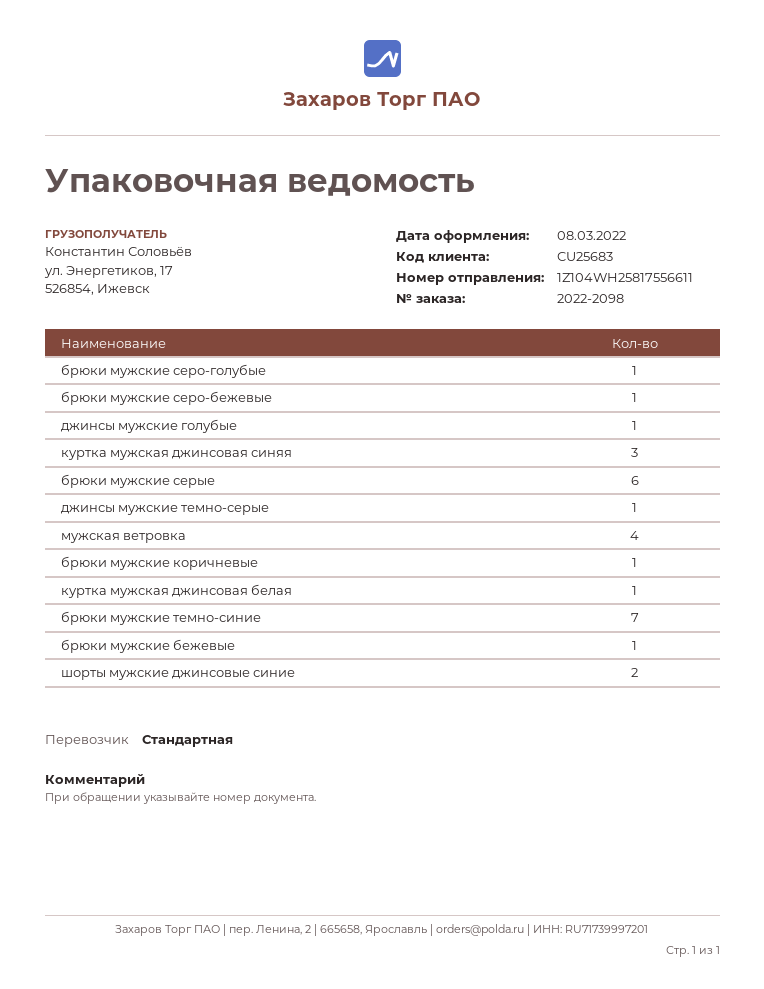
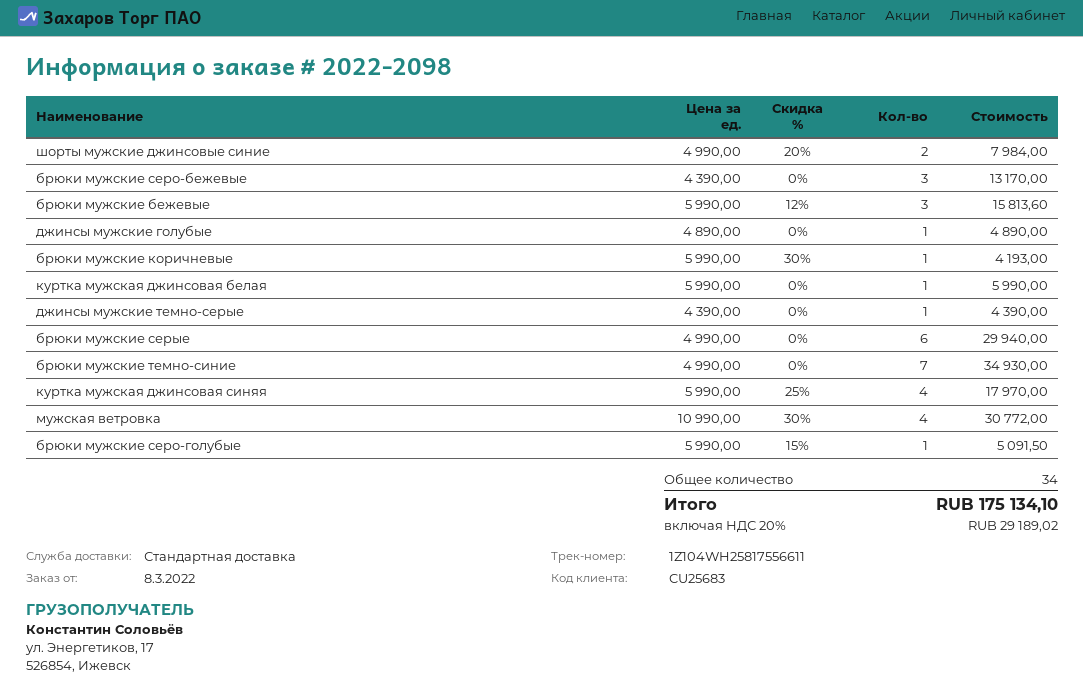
брюки мужские серо-бежевые: 1 -> 3
куртка мужская джинсовая синяя: 3 -> 4
брюки мужские бежевые: 1 -> 3

